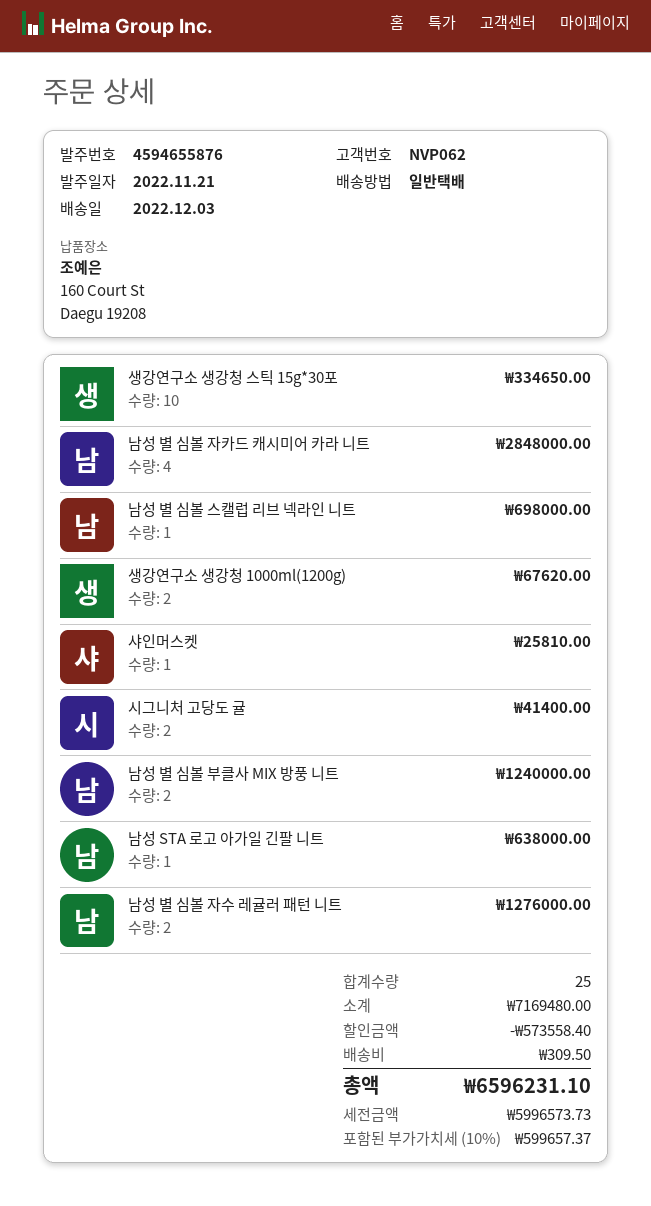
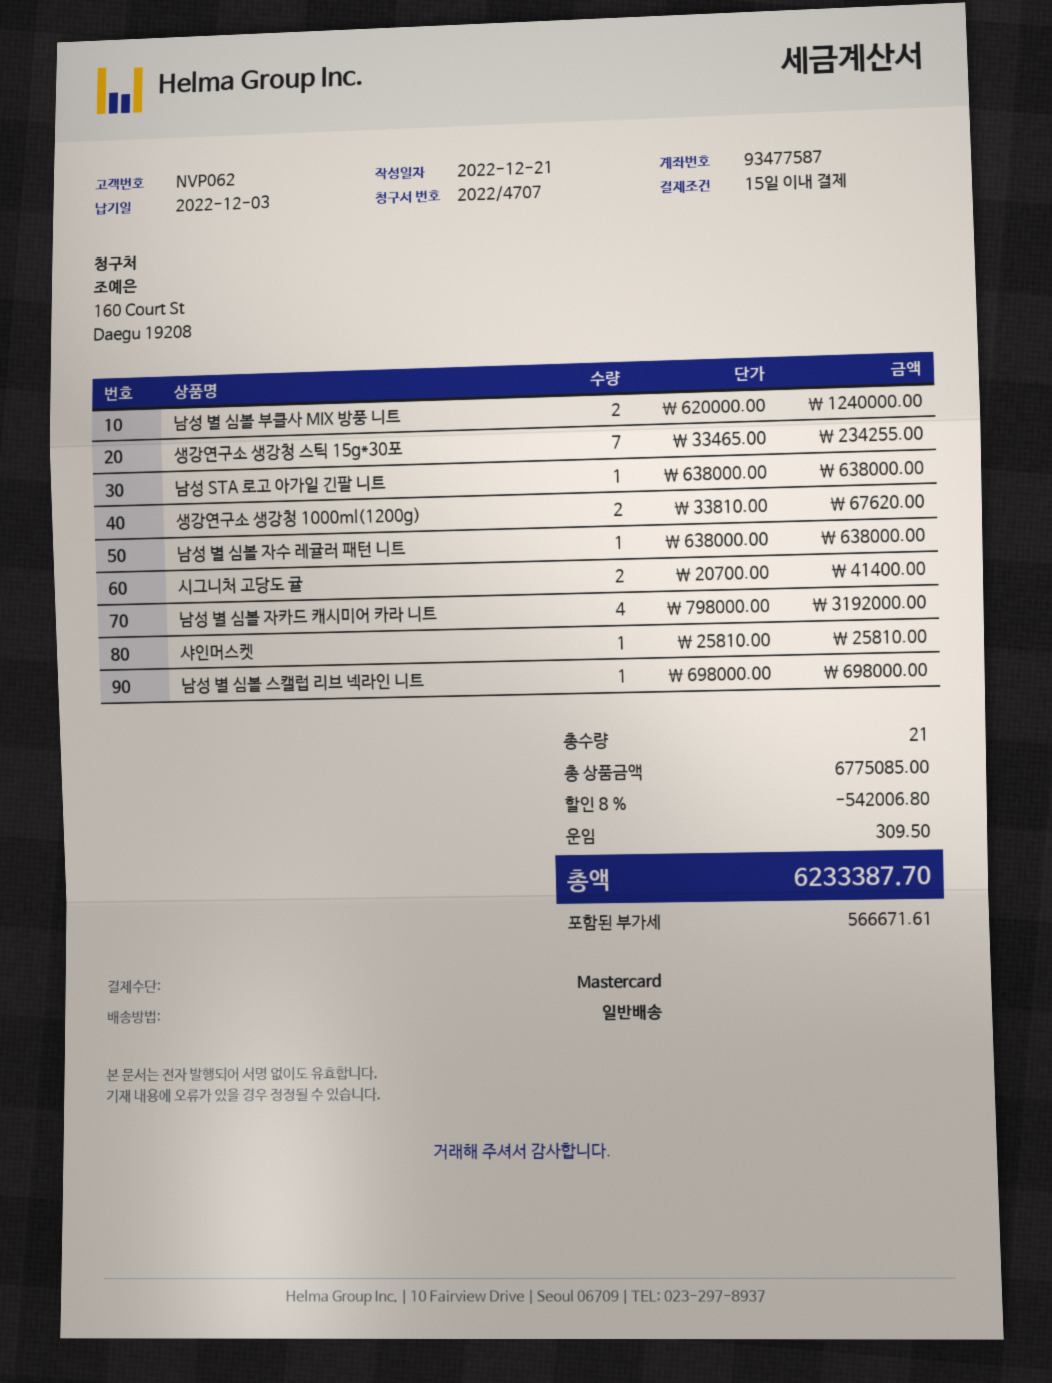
생강연구소 생강청 스틱 15g*30포: 10 for 334650.00 -> 7 for 234255.00
남성 별 심볼 자카드 캐시미어 카라 니트: 4 for 2848000.00 -> 4 for 3192000.00
남성 별 심볼 자수 레귤러 패턴 니트: 2 for 1276000.00 -> 1 for 638000.00
total quantity: 25 -> 21
subtotal: 7169480.00 -> 6775085.00
discount: 573558.40 -> 542006.80
tax: 599657.37 -> 566671.61
total: 6596231.10 -> 6233387.70

